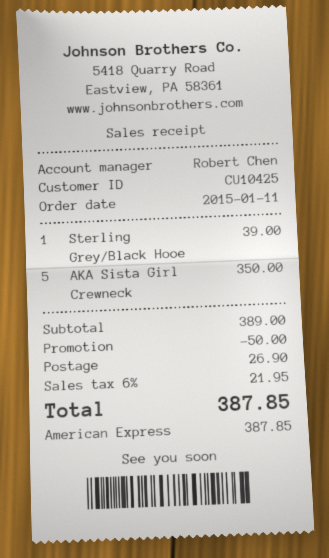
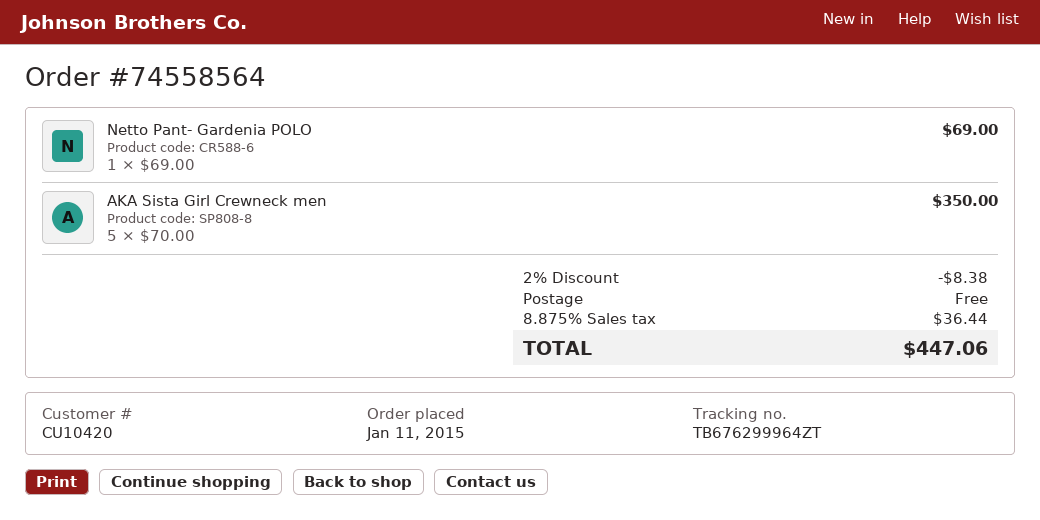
customer number: CU10425 -> CU10420
Sterling Grey/Black Hooe: 1 for 39.00 -> none
Netto Pant- Gardenia POLO: none -> 1 for 69.00
discount: 50.00 -> 8.38
shipping: 26.90 -> 0.00
tax: 6% = 21.95 -> 8.875% = 36.44
total: 387.85 -> 447.06

